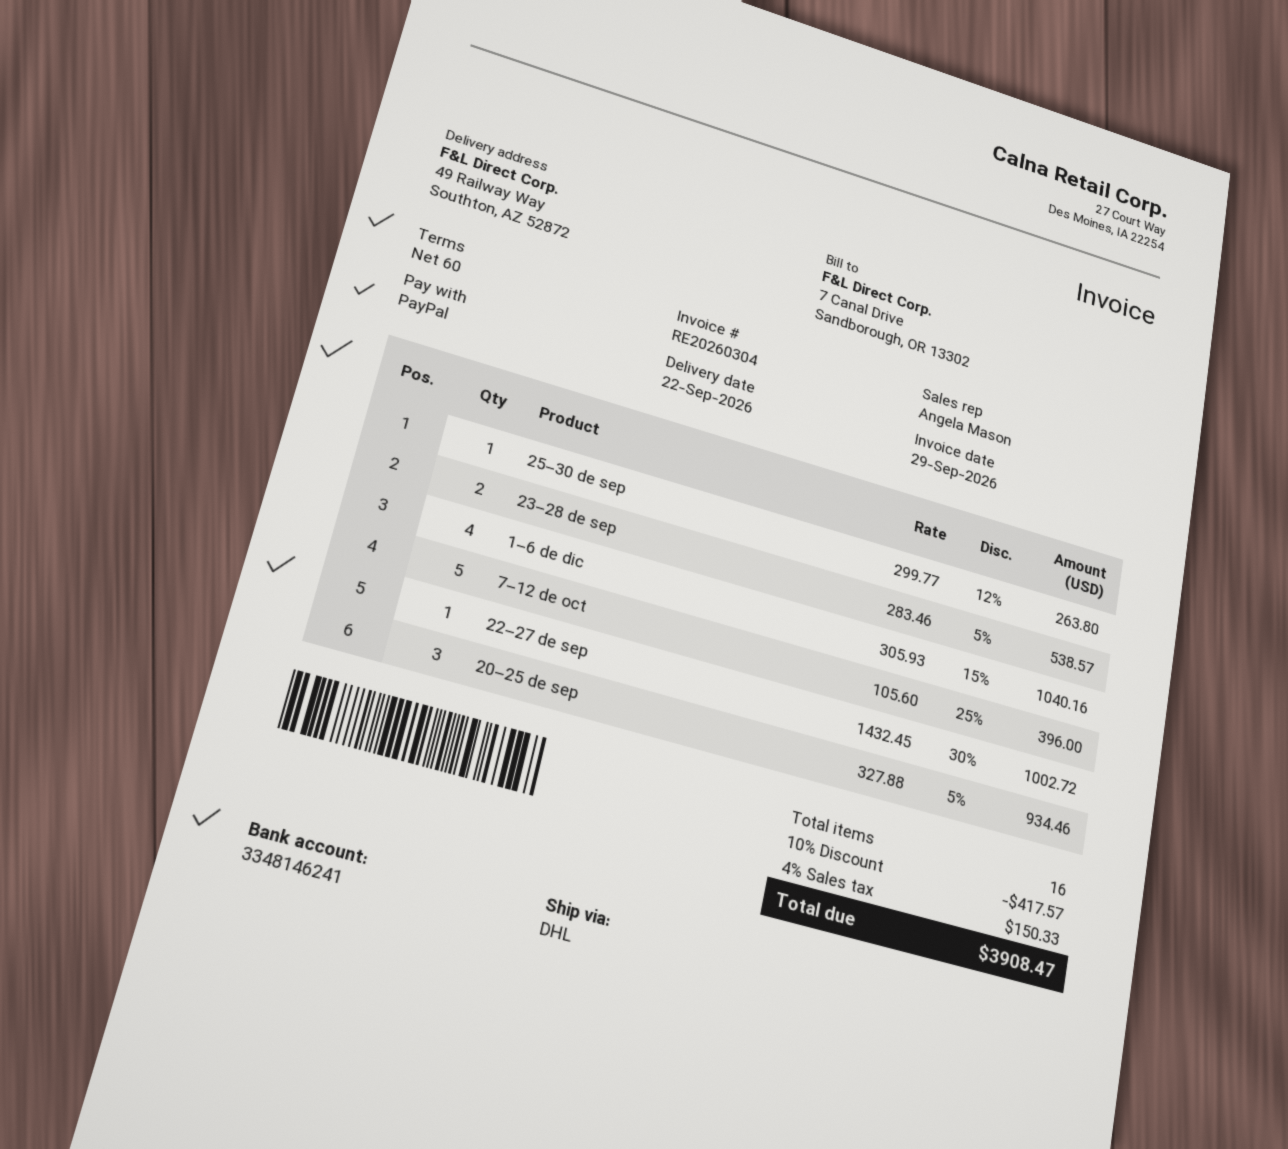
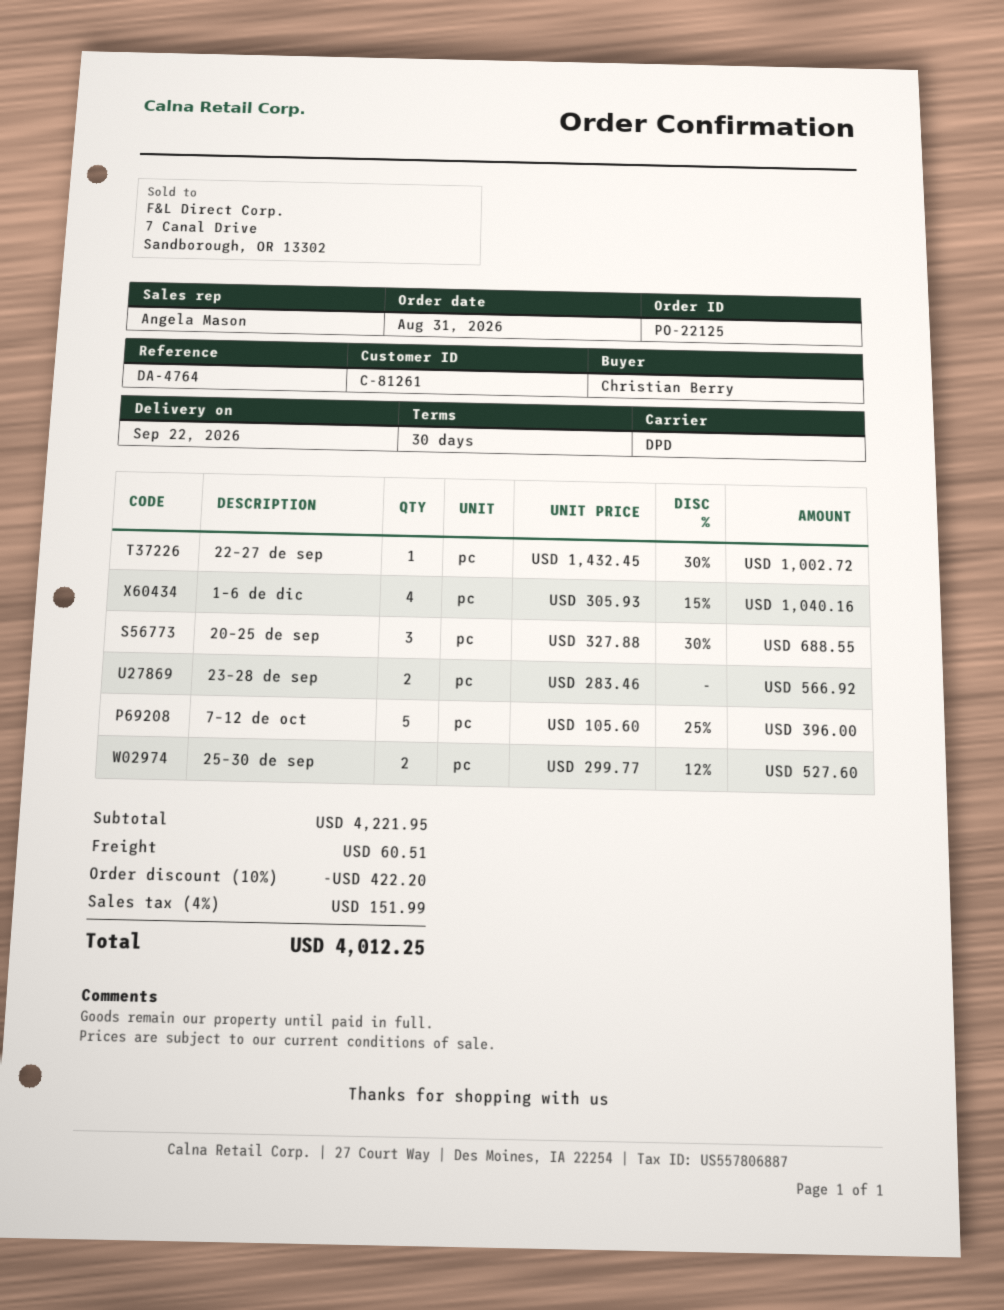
payment terms: 60 days -> 30 days
shipping method: DHL -> DPD
25–30 de sep: 1 x 299.77 - 12% = 263.80 -> 2 x 299.77 - 12% = 527.60
23–28 de sep: 2 x 283.46 - 5% = 538.57 -> 2 x 283.46 = 566.92
20–25 de sep: 3 x 327.88 - 5% = 934.46 -> 3 x 327.88 - 30% = 688.55
discount: 10% = 417.57 -> 10% = 422.20
shipping: none -> 60.51
tax: 4% = 150.33 -> 4% = 151.99
total: 3908.47 -> 4012.25

